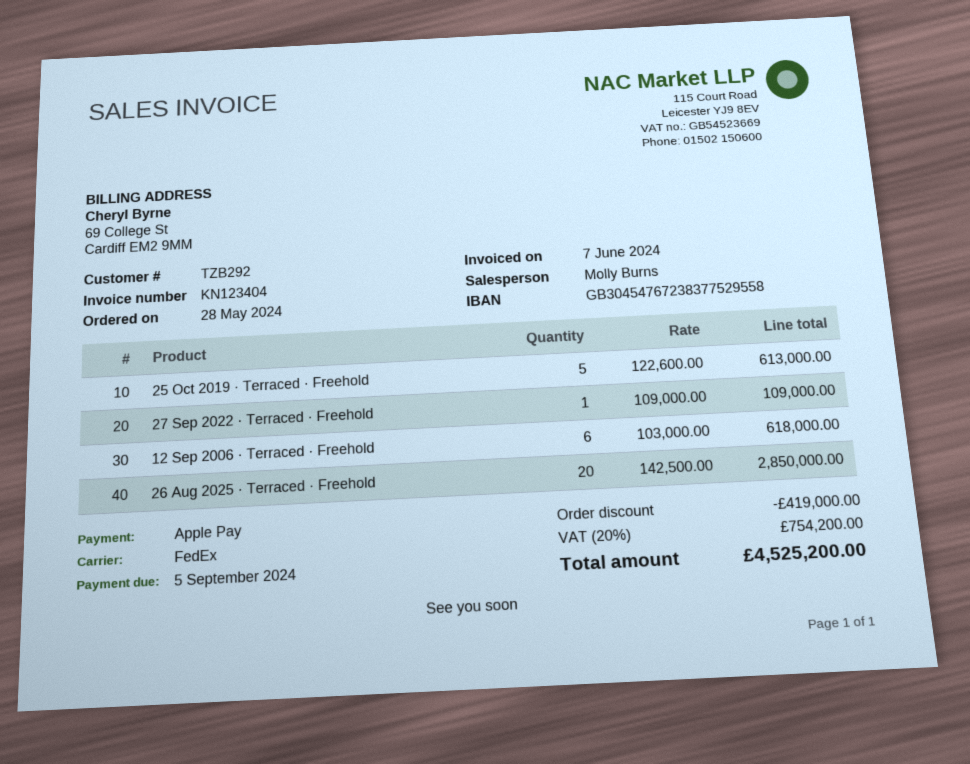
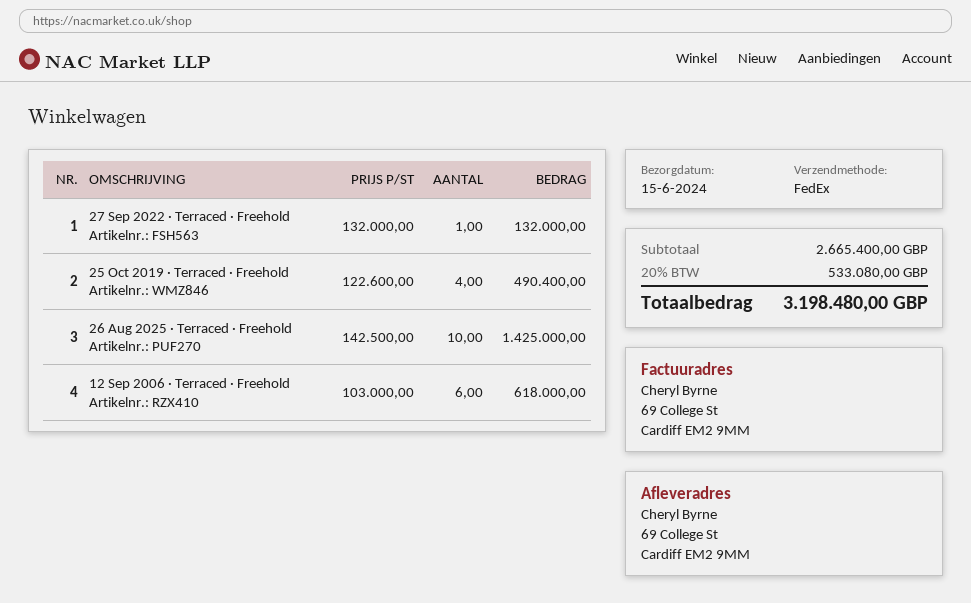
25 Oct 2019 · Terraced · Freehold: 5 x 122600.00 = 613000.00 -> 4 x 122600.00 = 490400.00
27 Sep 2022 · Terraced · Freehold: 1 x 109000.00 = 109000.00 -> 1 x 132000.00 = 132000.00
26 Aug 2025 · Terraced · Freehold: 20 x 142500.00 = 2850000.00 -> 10 x 142500.00 = 1425000.00
discount: 419000.00 -> none
tax: 20% = 754200.00 -> 20% = 533080.00
total: 4525200.00 -> 3198480.00

